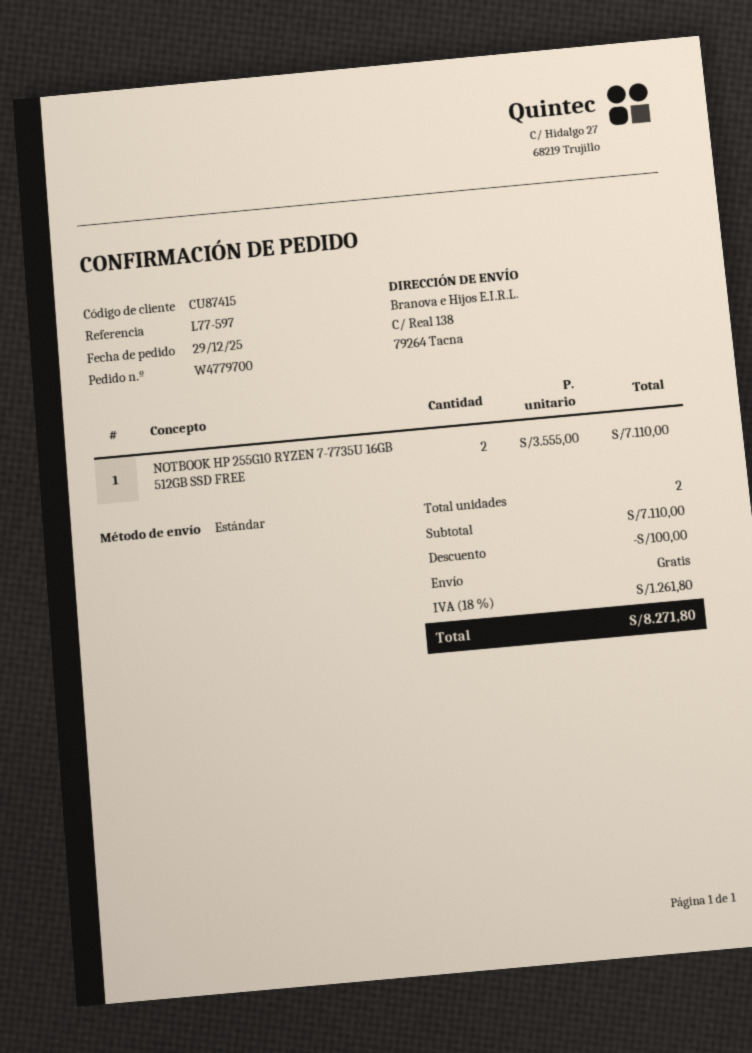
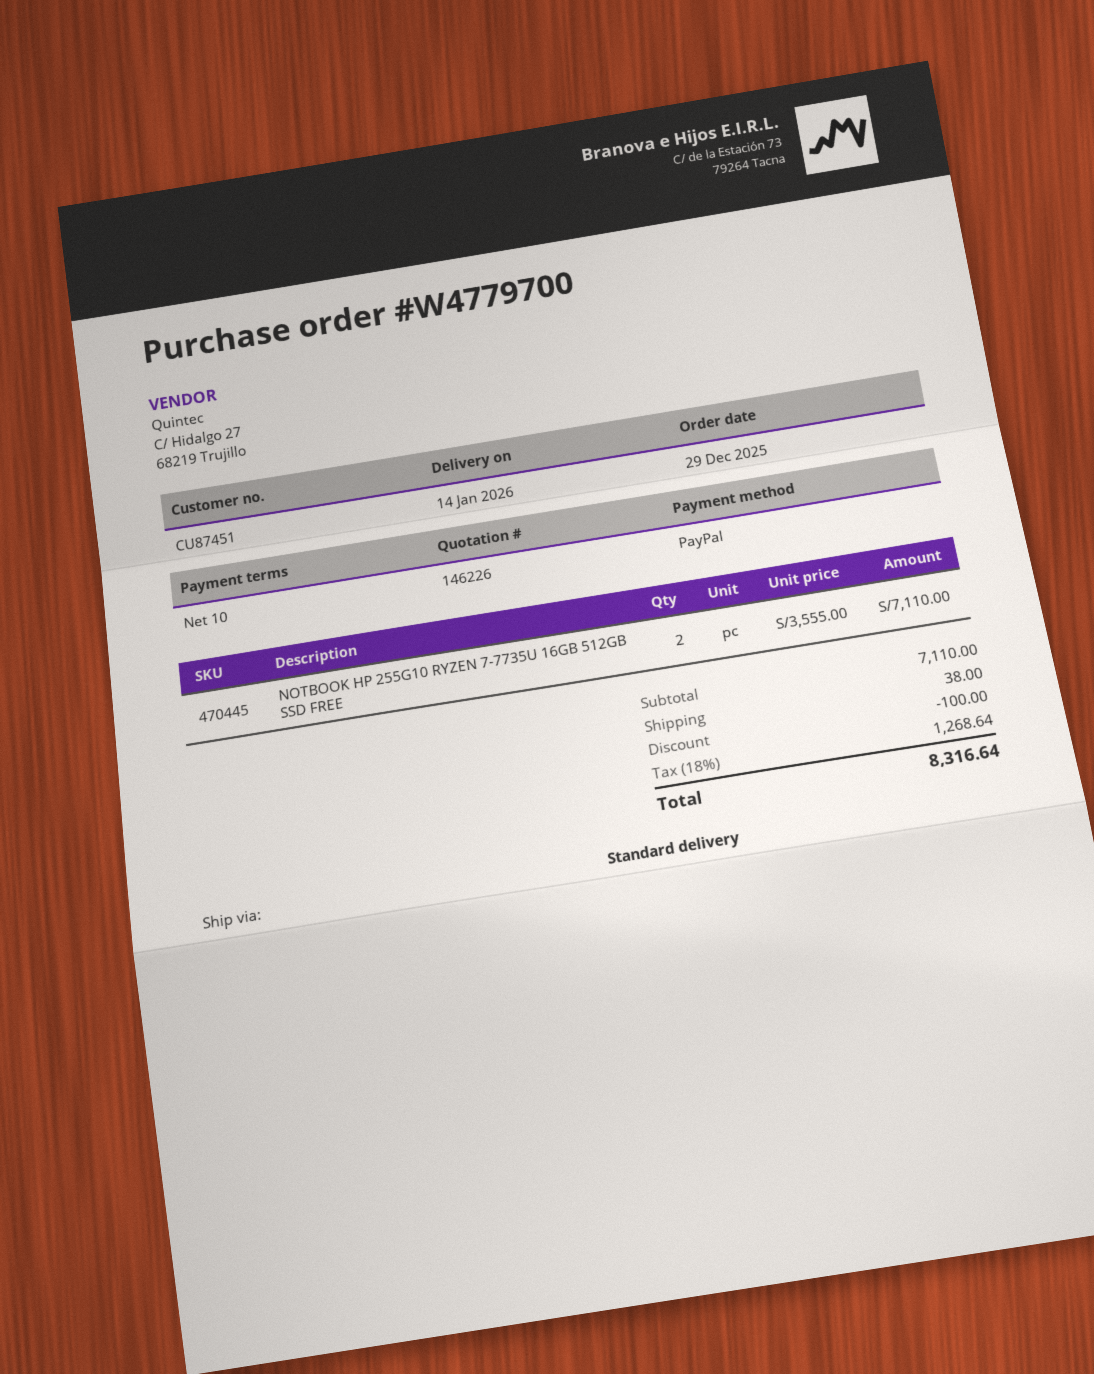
customer number: CU87415 -> CU87451
shipping: 0.00 -> 38.00
tax: 18% = 1261.80 -> 18% = 1268.64
total: 8271.80 -> 8316.64

